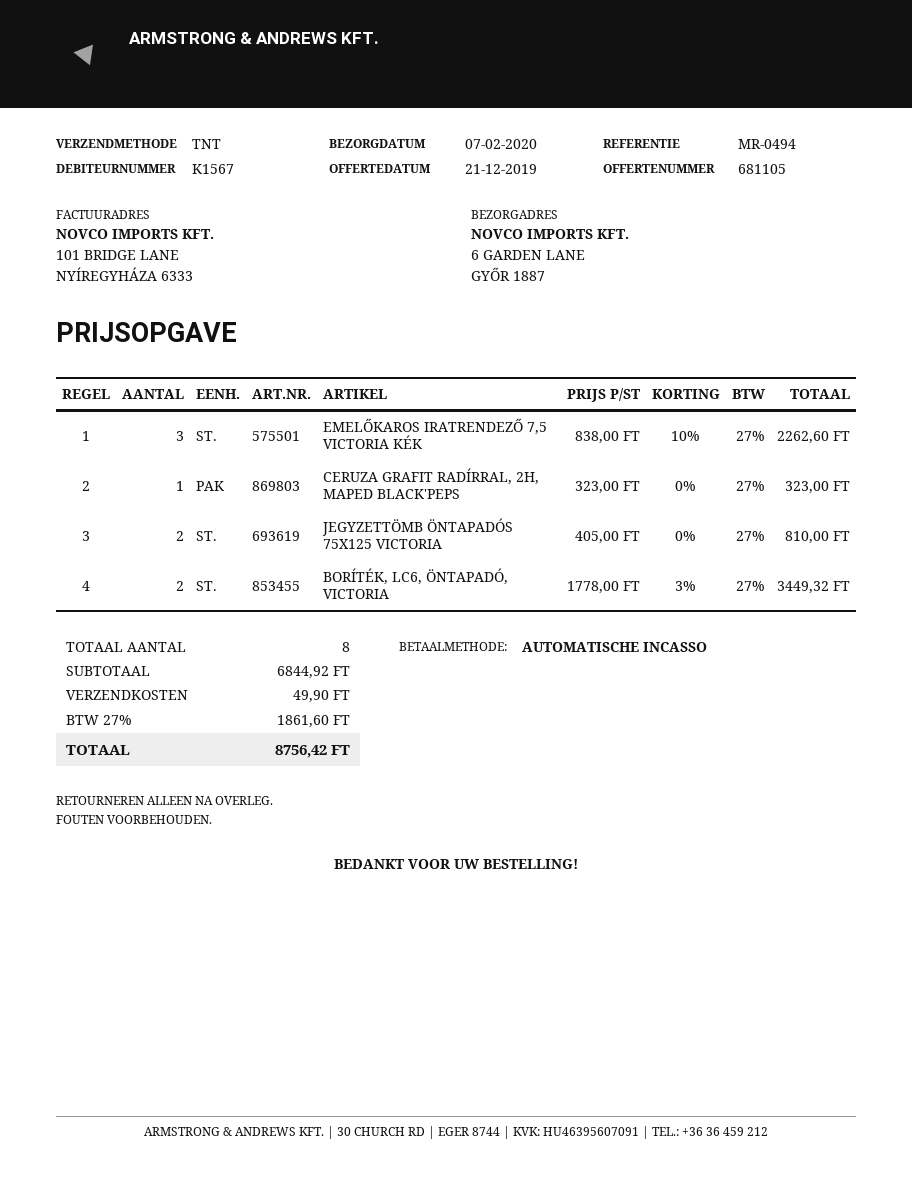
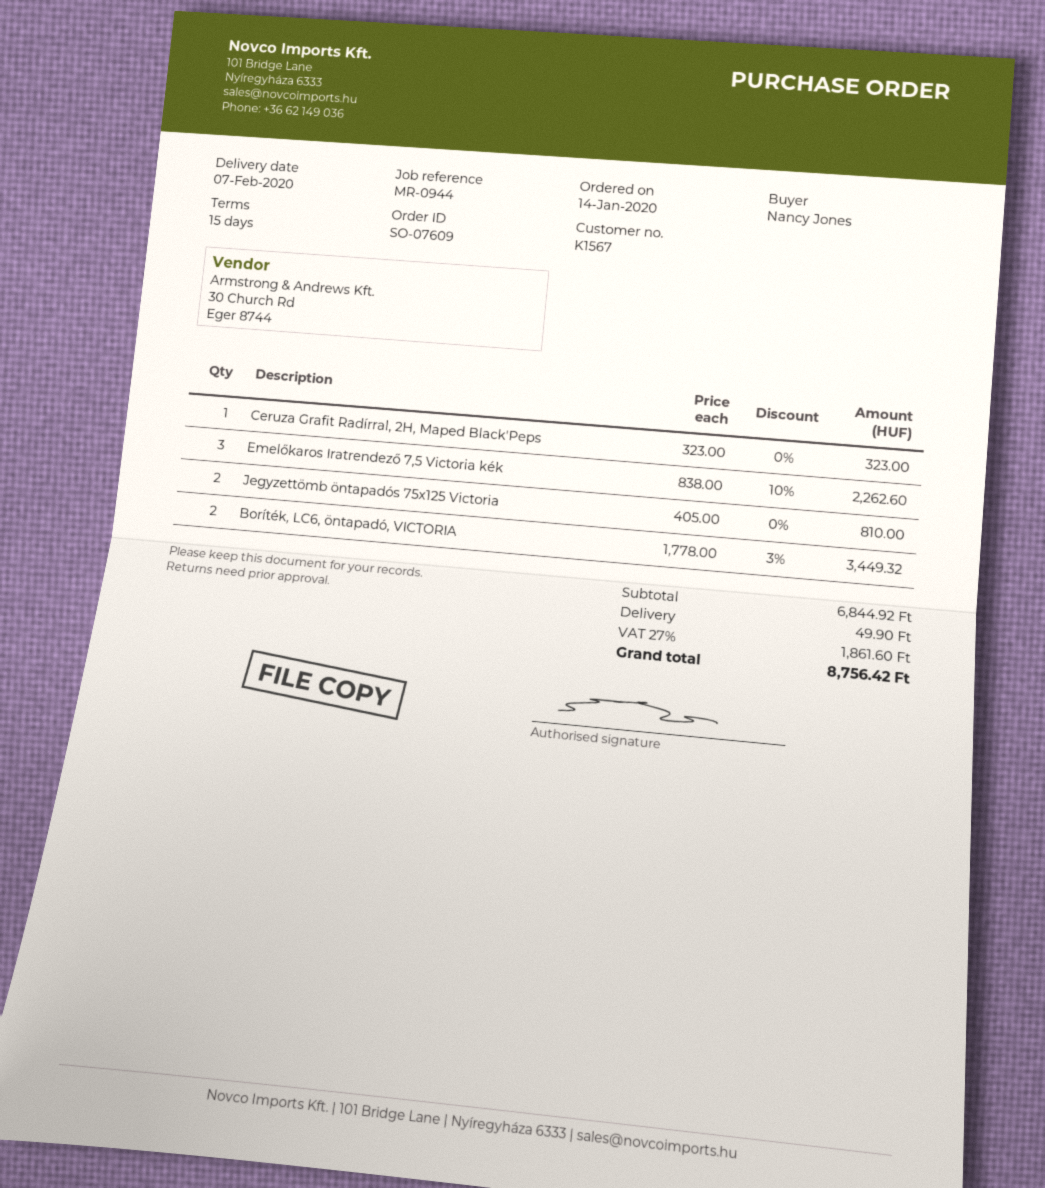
reference: MR-0494 -> MR-0944

